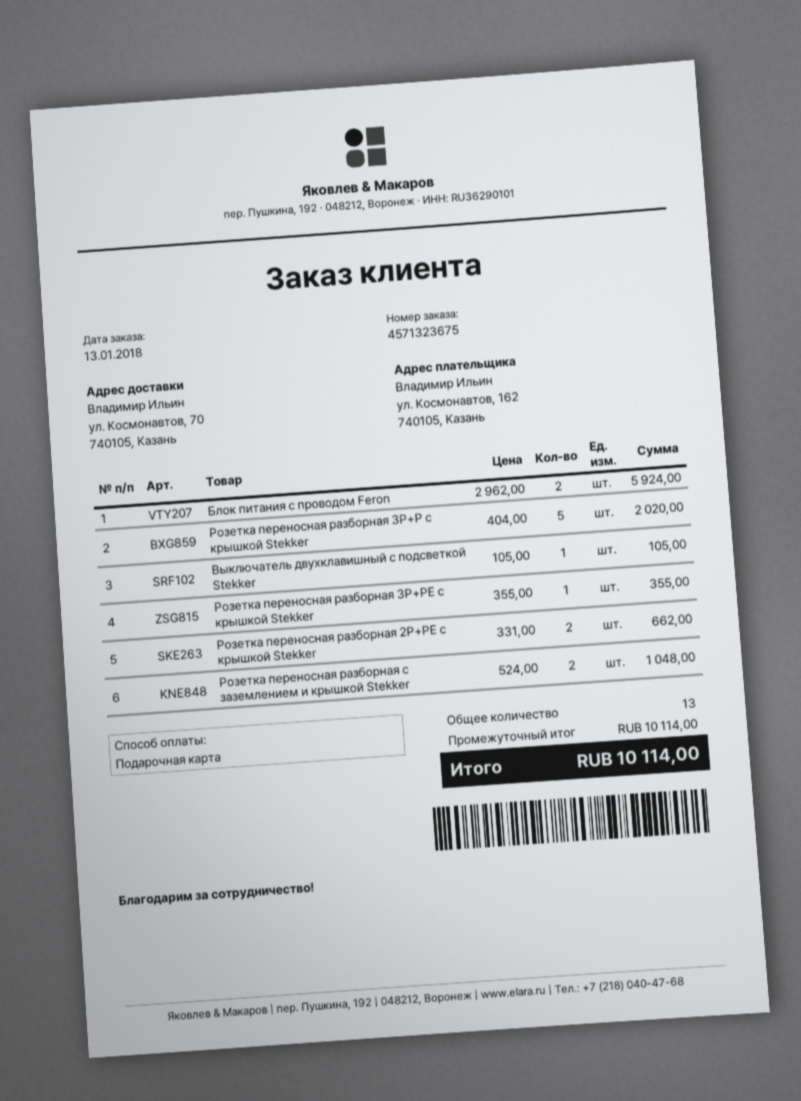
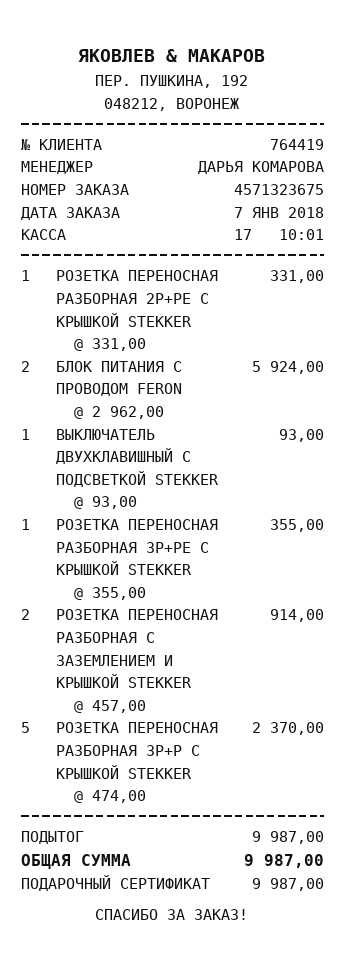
order date: 2018-01-13 -> 2018-01-07
Розетка переносная разборная 3P+P с крышкой Stekker: 5 x 404.00 = 2020.00 -> 5 x 474.00 = 2370.00
Выключатель двухклавишный с подсветкой Stekker: 1 x 105.00 = 105.00 -> 1 x 93.00 = 93.00
Розетка переносная разборная 2P+PE с крышкой Stekker: 2 x 331.00 = 662.00 -> 1 x 331.00 = 331.00
Розетка переносная разборная с заземлением и крышкой Stekker: 2 x 524.00 = 1048.00 -> 2 x 457.00 = 914.00
subtotal: 10114.00 -> 9987.00
total: 10114.00 -> 9987.00

